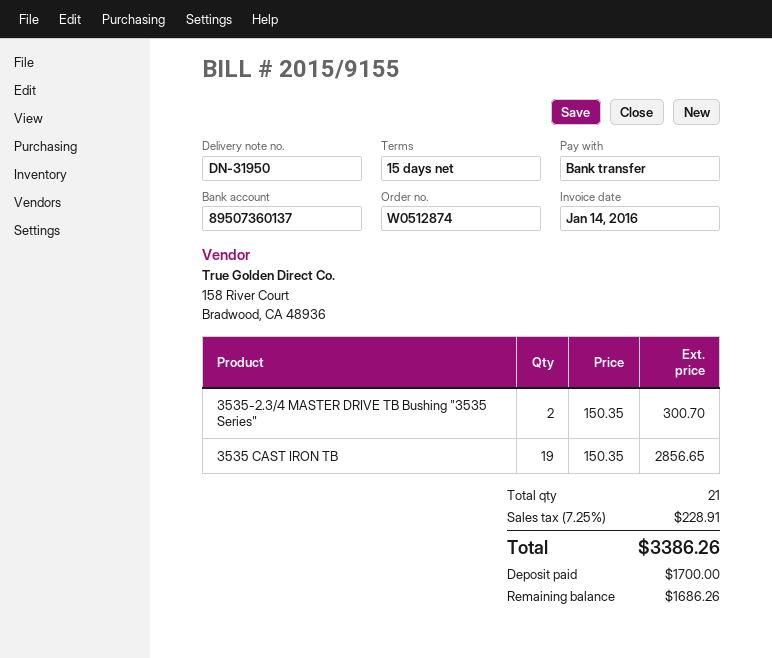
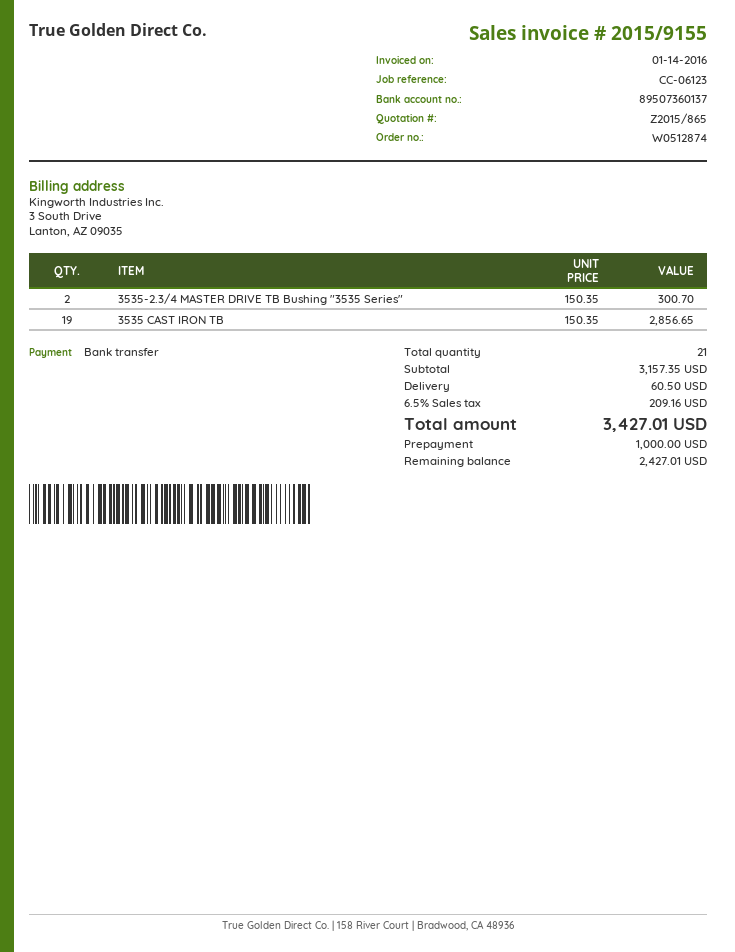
shipping: none -> 60.50
tax: 7.25% = 228.91 -> 6.5% = 209.16
total: 3386.26 -> 3427.01
deposit: 1700.00 -> 1000.00
balance: 1686.26 -> 2427.01

